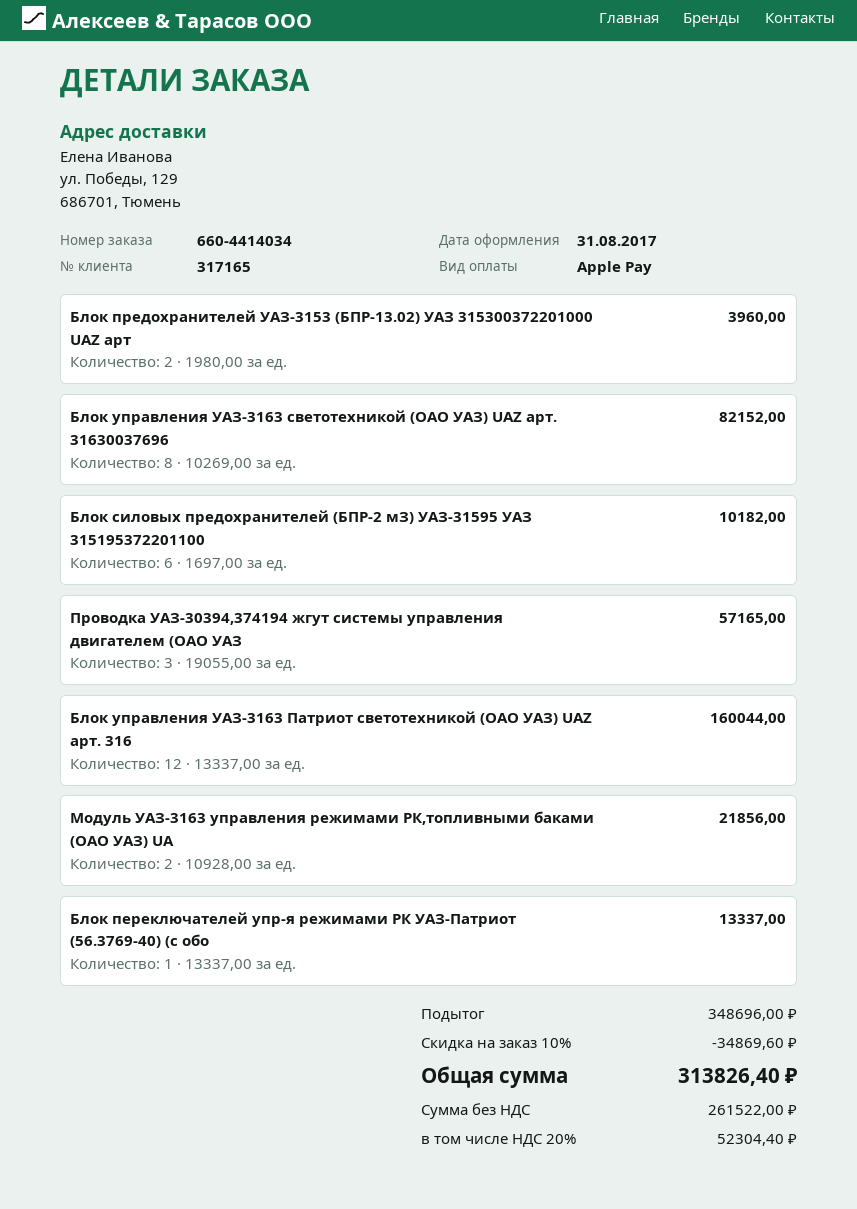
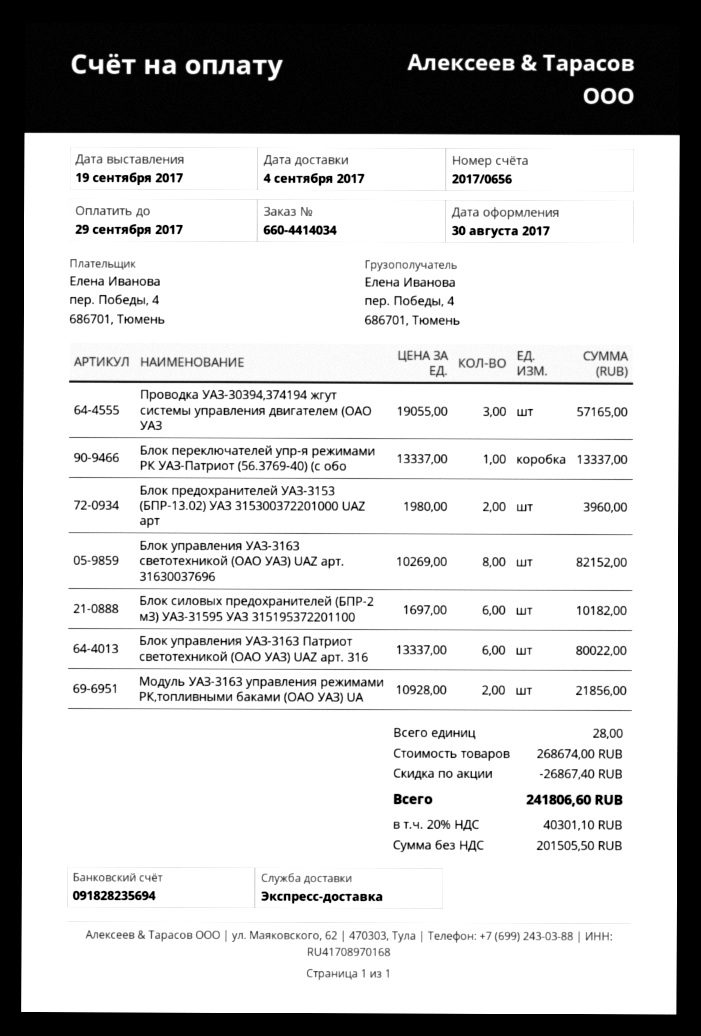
order date: 2017-08-31 -> 2017-08-30
ship to: ул. Победы, 129, 686701, Тюмень -> пер. Победы, 4, 686701, Тюмень
Блок управления УАЗ-3163 Патриот светотехникой (ОАО УАЗ) UAZ арт. 316: 12 x 13337.00 = 160044.00 -> 6 x 13337.00 = 80022.00
subtotal: 348696.00 -> 268674.00
discount: 34869.60 -> 26867.40
net: 261522.00 -> 201505.50
tax: 20% = 52304.40 -> 20% = 40301.10
total: 313826.40 -> 241806.60

